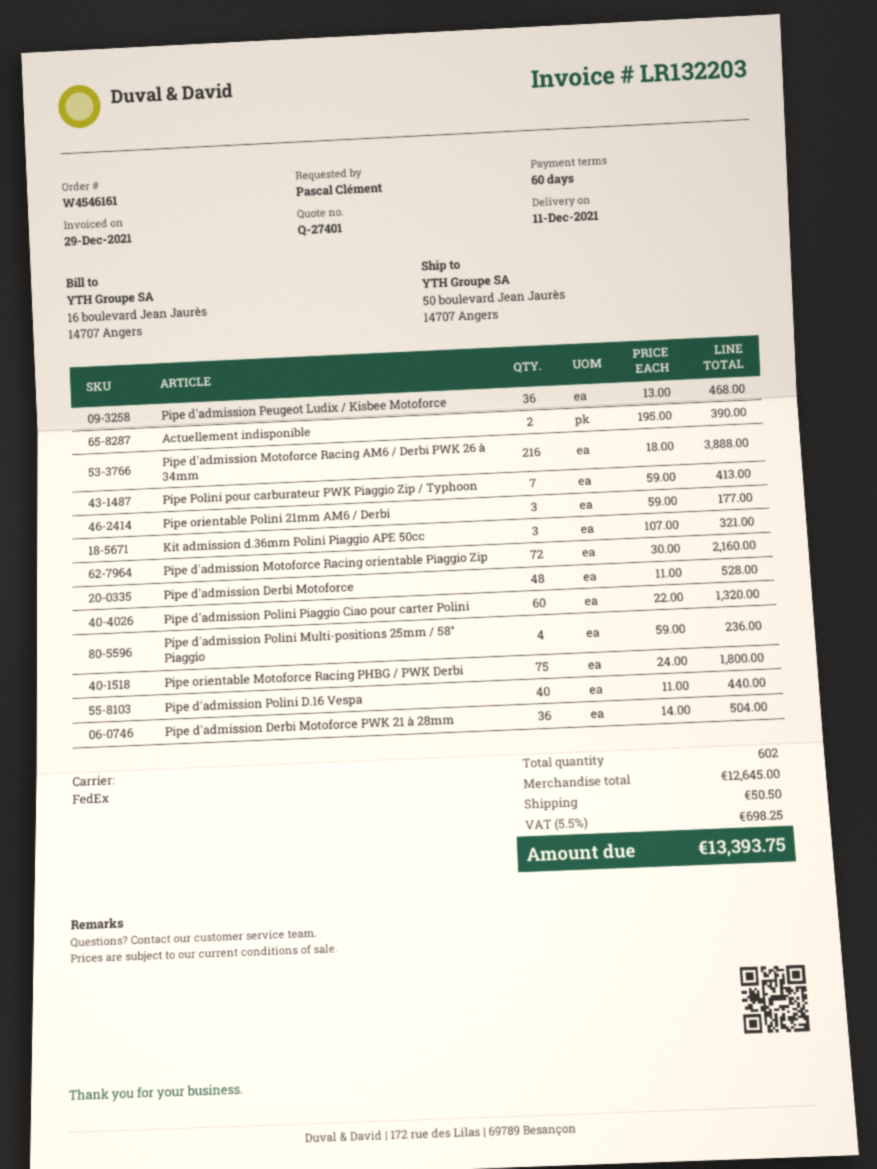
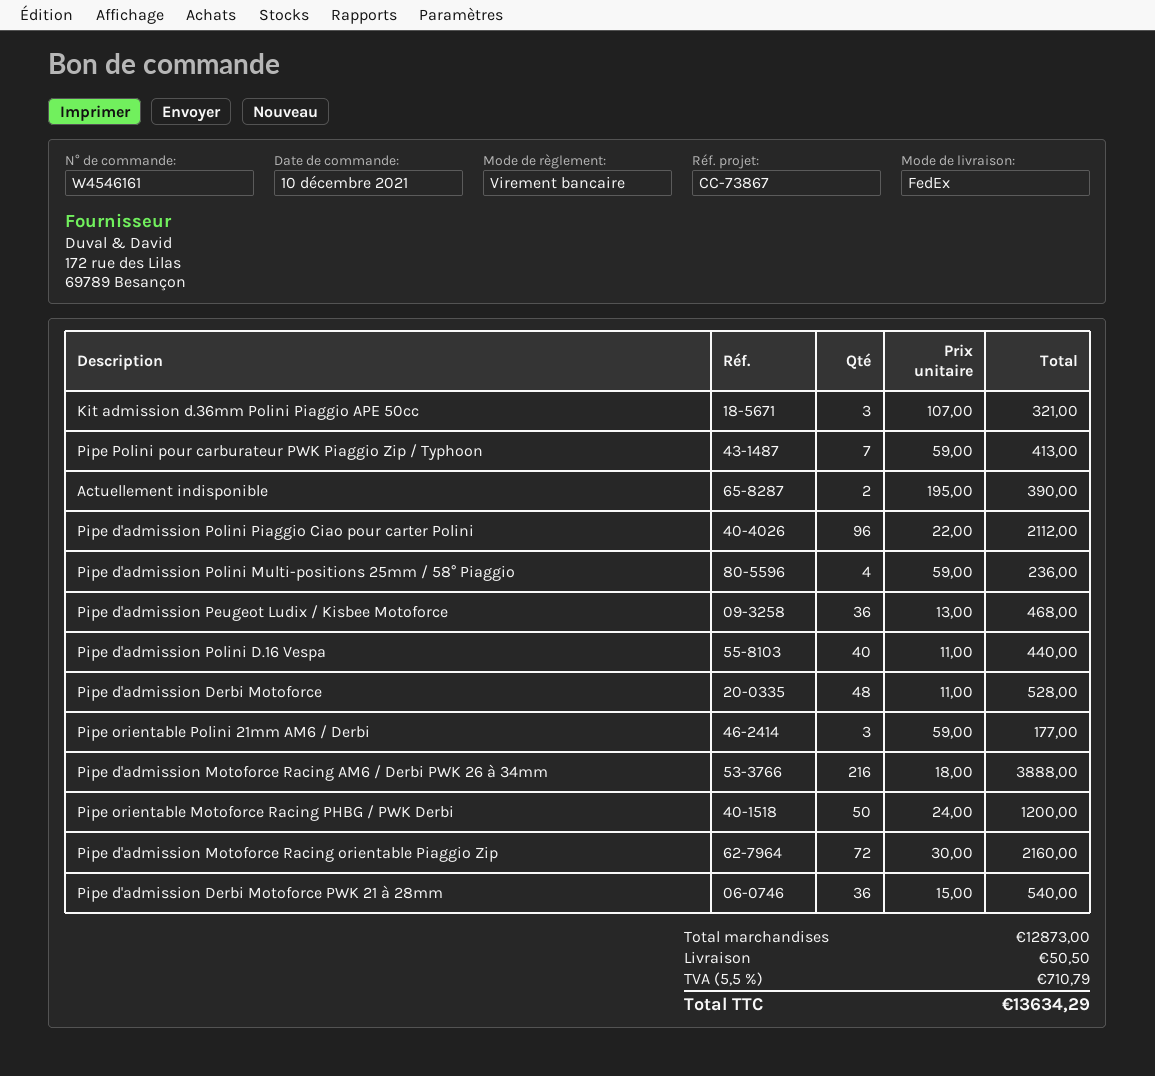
Pipe d'admission Polini Piaggio Ciao pour carter Polini: 60 x 22.00 = 1320.00 -> 96 x 22.00 = 2112.00
Pipe orientable Motoforce Racing PHBG / PWK Derbi: 75 x 24.00 = 1800.00 -> 50 x 24.00 = 1200.00
Pipe d'admission Derbi Motoforce PWK 21 à 28mm: 36 x 14.00 = 504.00 -> 36 x 15.00 = 540.00
subtotal: 12645.00 -> 12873.00
tax: 5.5% = 698.25 -> 5.5% = 710.79
total: 13393.75 -> 13634.29

